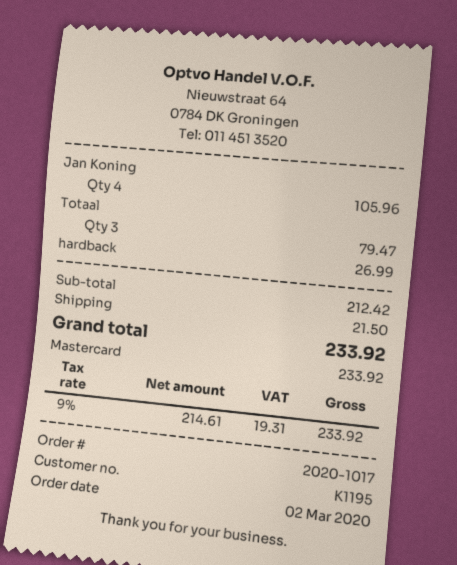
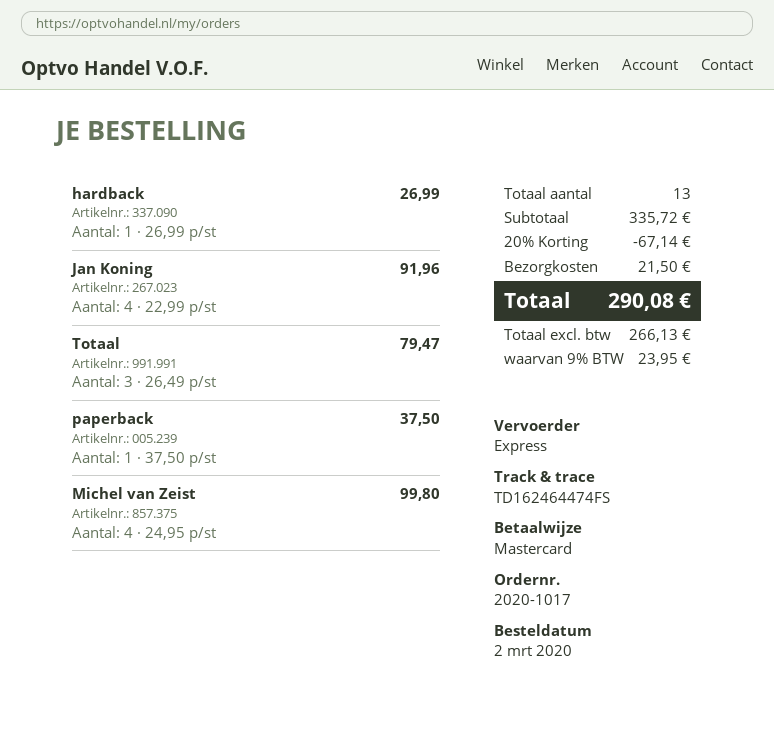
Jan Koning: 4 for 105.96 -> 4 for 91.96
paperback: none -> 1 for 37.50
Michel van Zeist: none -> 4 for 99.80
subtotal: 212.42 -> 335.72
discount: none -> 20% = 67.14
net: 214.61 -> 266.13
tax: 9% = 19.31 -> 9% = 23.95
total: 233.92 -> 290.08

